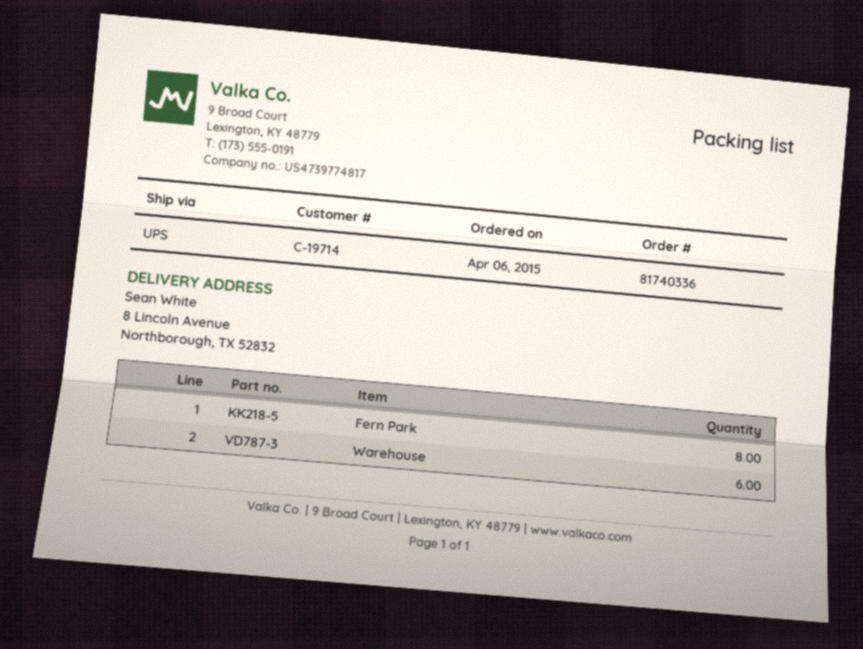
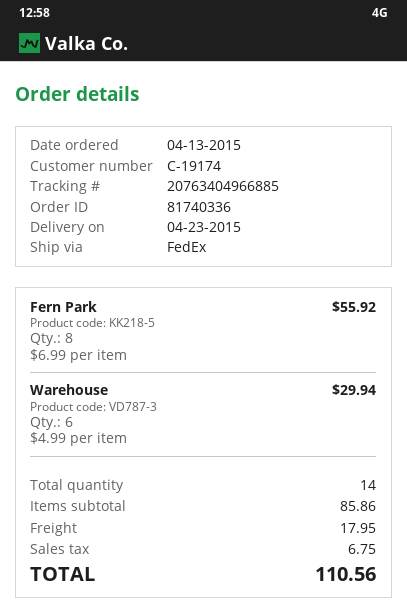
order date: 2015-04-06 -> 2015-04-13
customer number: C-19714 -> C-19174
shipping method: UPS -> FedEx

